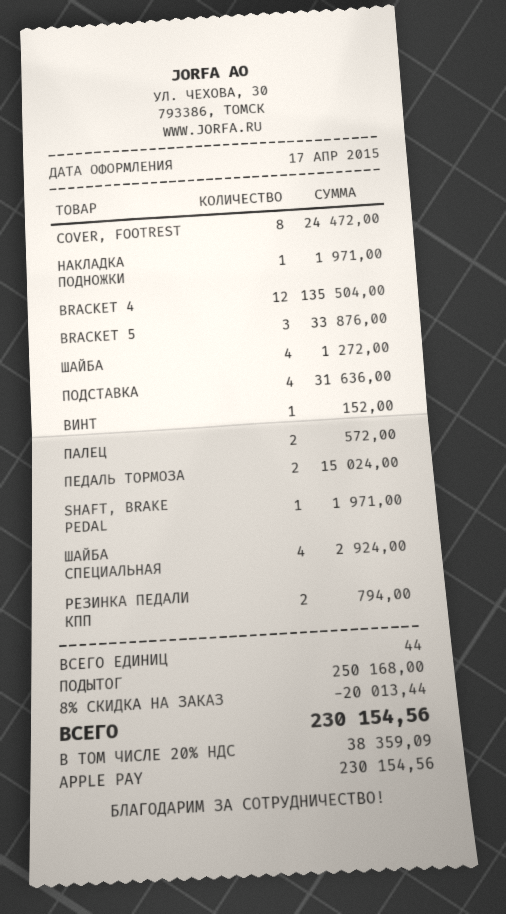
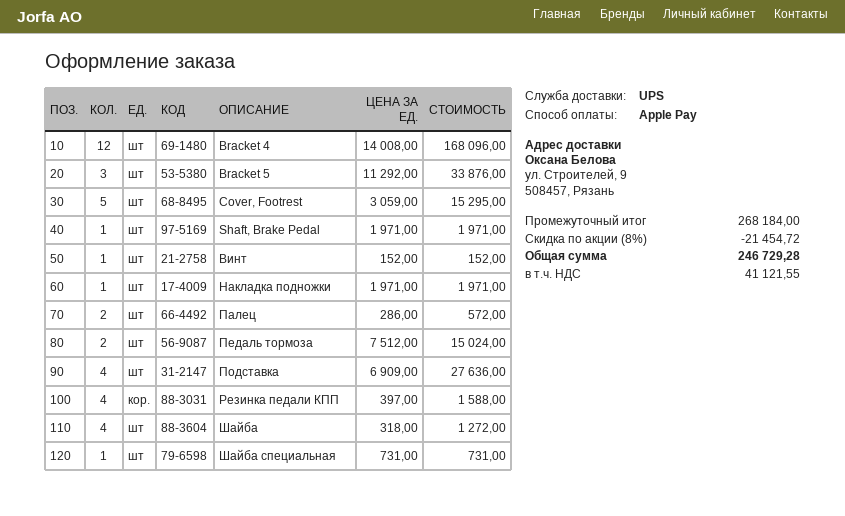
COVER, FOOTREST: 8 for 24472.00 -> 5 for 15295.00
BRACKET 4: 12 for 135504.00 -> 12 for 168096.00
ПОДСТАВКА: 4 for 31636.00 -> 4 for 27636.00
ШАЙБА СПЕЦИАЛЬНАЯ: 4 for 2924.00 -> 1 for 731.00
РЕЗИНКА ПЕДАЛИ КПП: 2 for 794.00 -> 4 for 1588.00
subtotal: 250168.00 -> 268184.00
discount: 8% = 20013.44 -> 8% = 21454.72
tax: 38359.09 -> 41121.55
total: 230154.56 -> 246729.28

